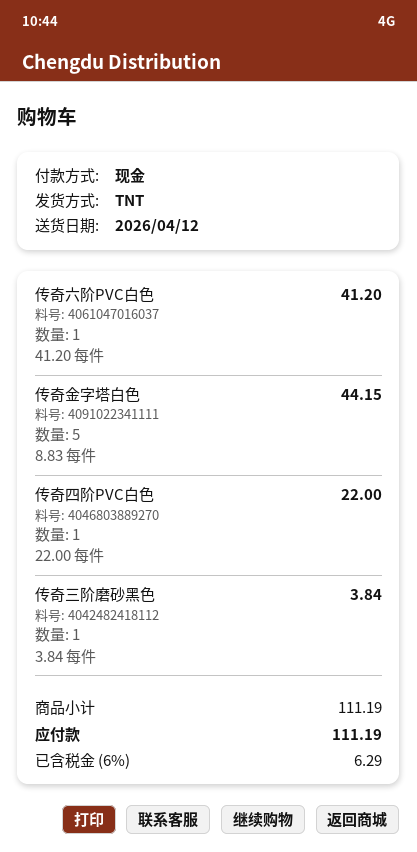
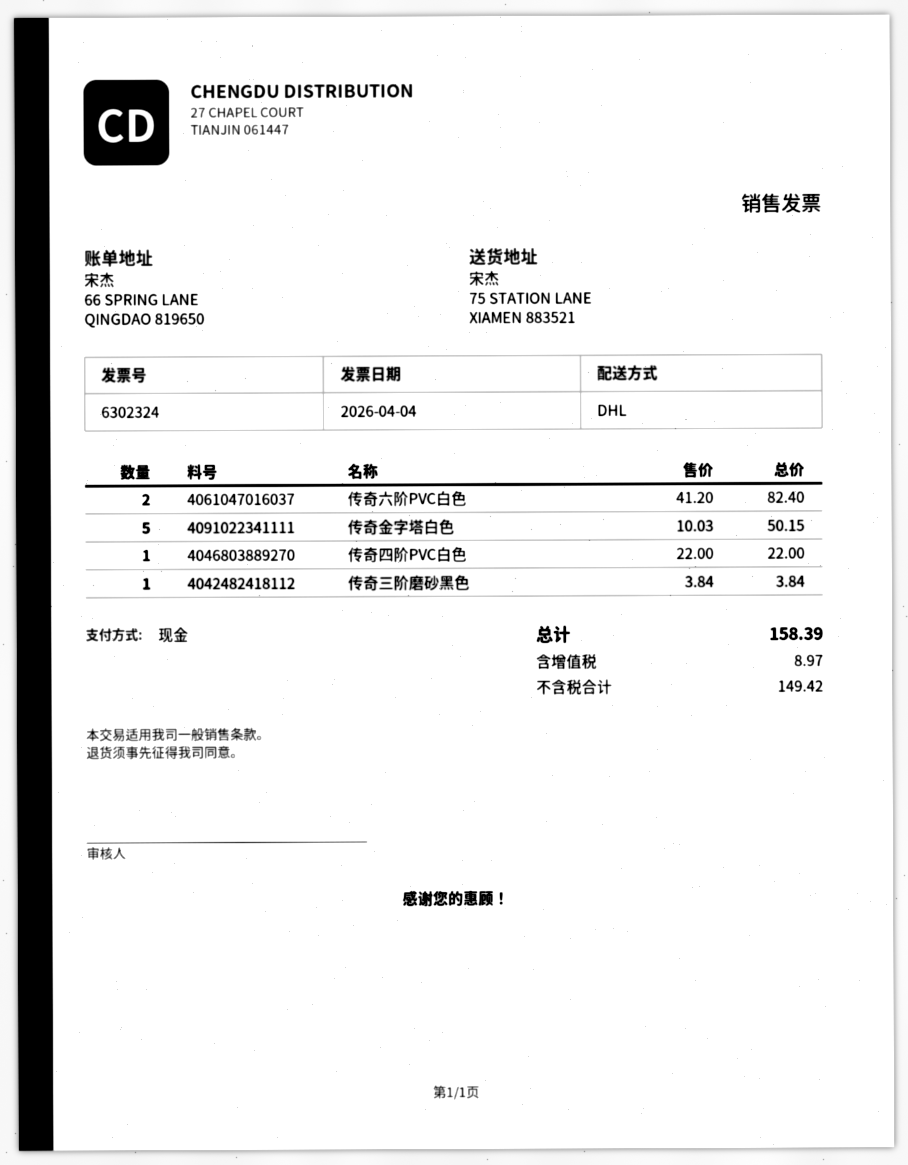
shipping method: TNT -> DHL
传奇六阶PVC白色: 1 x 41.20 = 41.20 -> 2 x 41.20 = 82.40
传奇金字塔白色: 5 x 8.83 = 44.15 -> 5 x 10.03 = 50.15
tax: 6.29 -> 8.97
total: 111.19 -> 158.39

